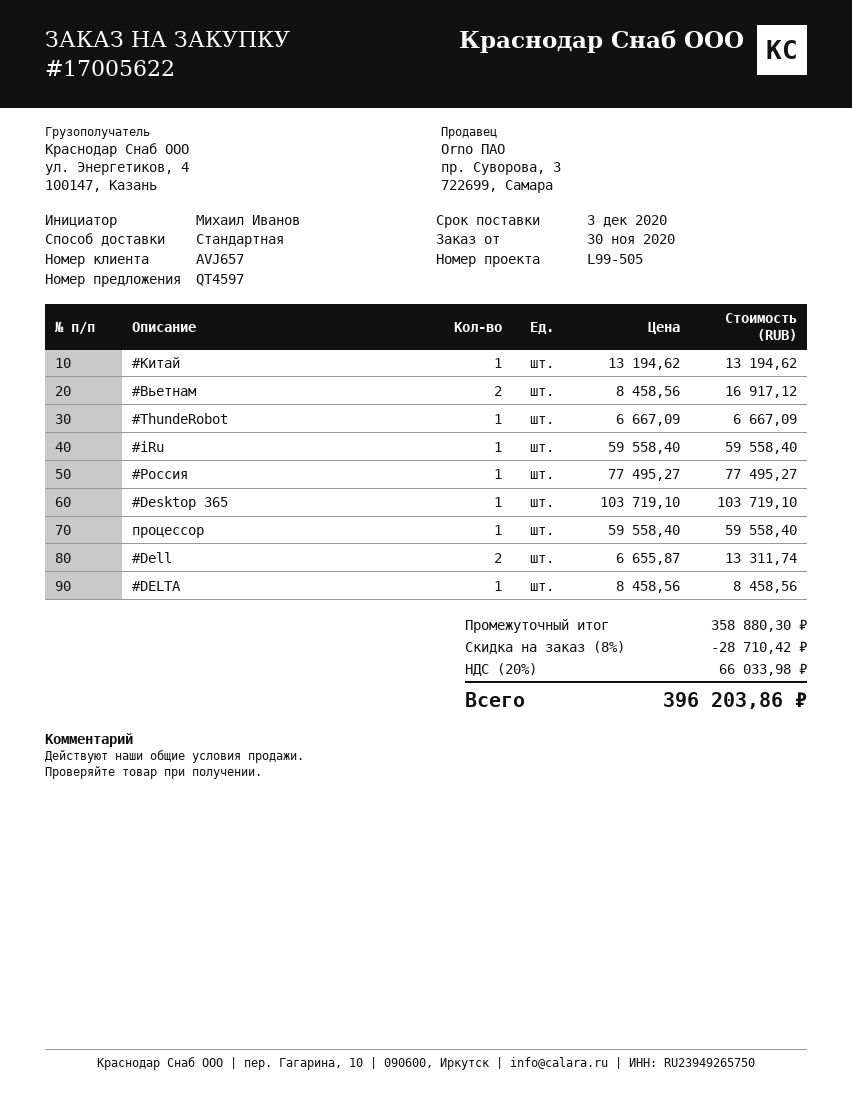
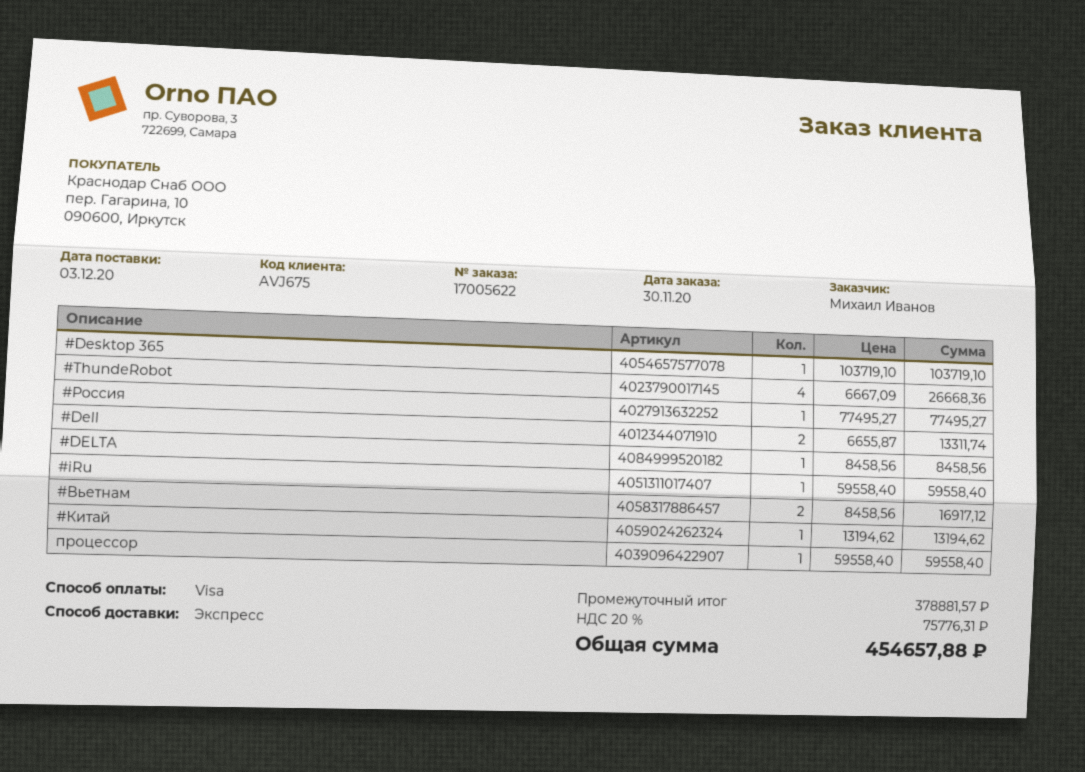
customer number: AVJ657 -> AVJ675
shipping method: standard -> express
#ThundeRobot: 1 x 6667.09 = 6667.09 -> 4 x 6667.09 = 26668.36
subtotal: 358880.30 -> 378881.57
discount: 8% = 28710.42 -> none
tax: 20% = 66033.98 -> 20% = 75776.31
total: 396203.86 -> 454657.88

